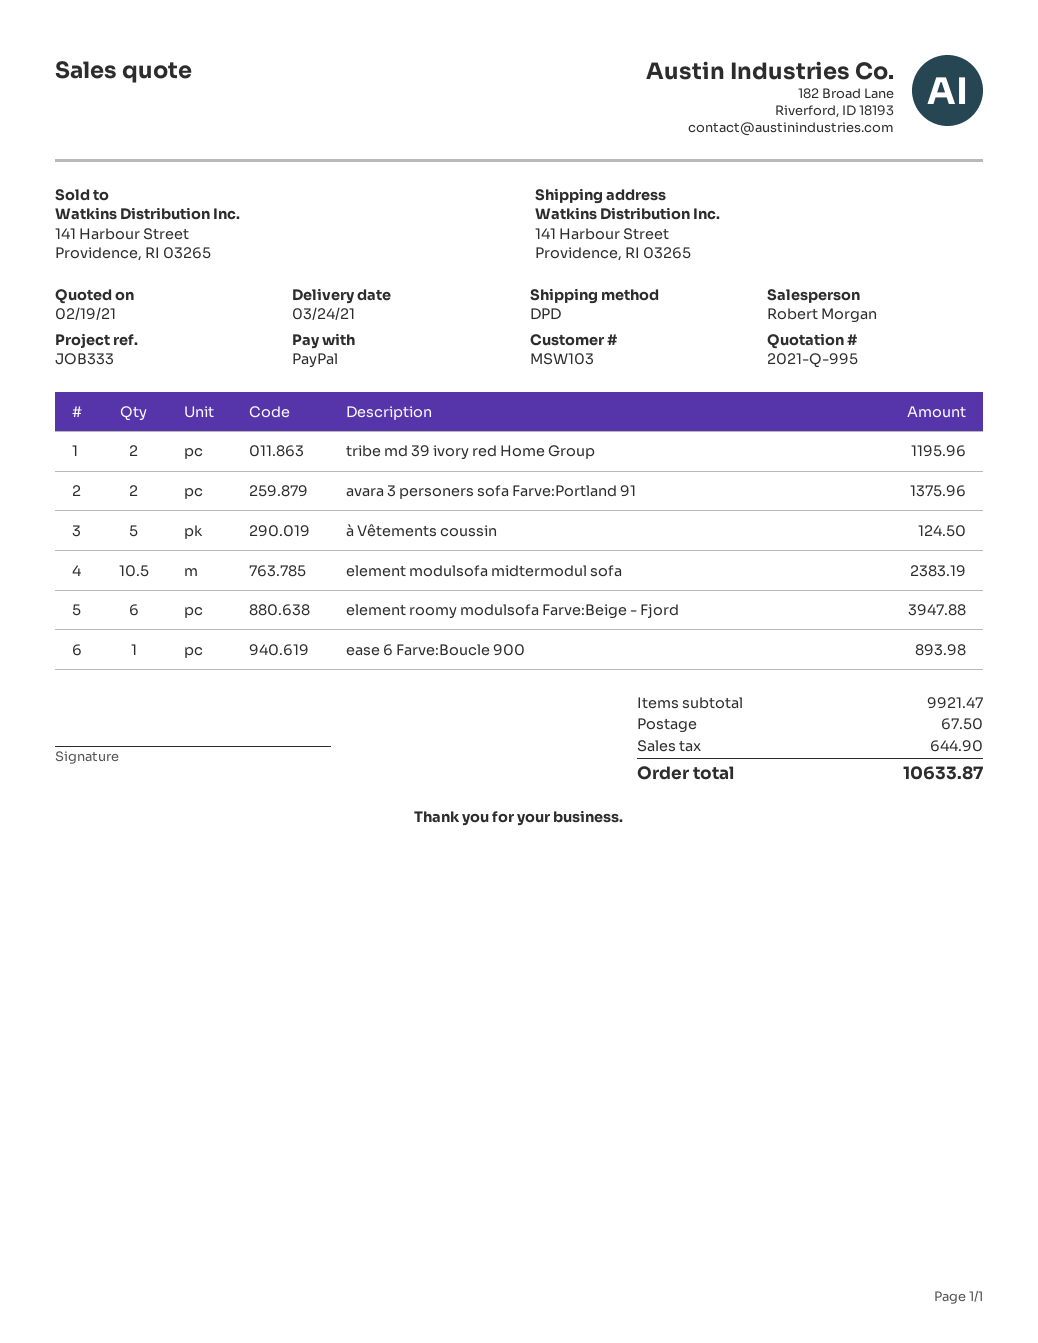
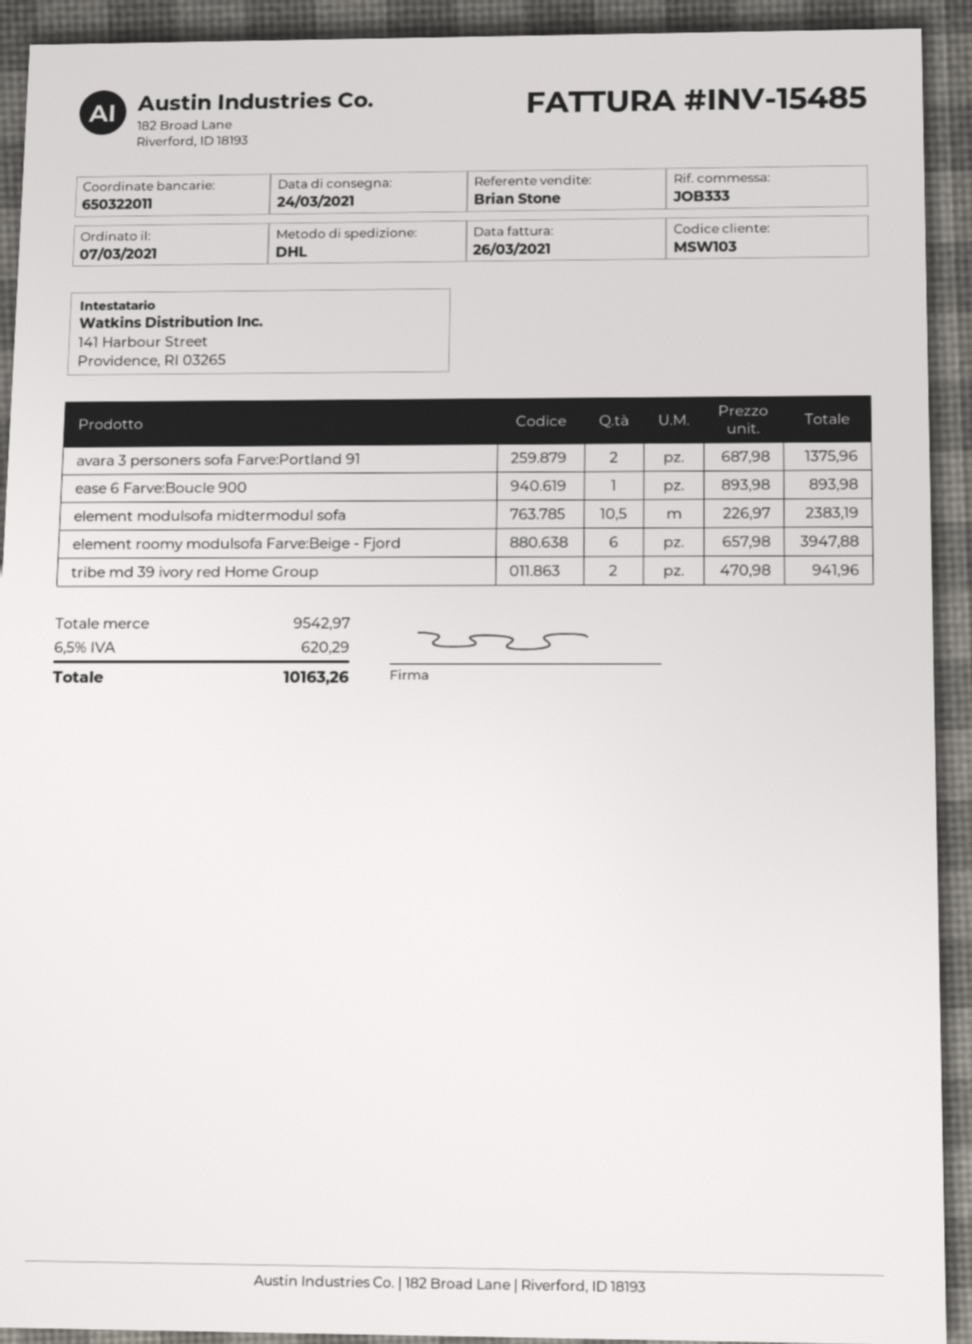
sales rep: Robert Morgan -> Brian Stone
shipping method: DPD -> DHL
tribe md 39 ivory red Home Group: 2 for 1195.96 -> 2 for 941.96
à Vêtements coussin: 5 for 124.50 -> none
subtotal: 9921.47 -> 9542.97
shipping: 67.50 -> none
tax: 644.90 -> 620.29
total: 10633.87 -> 10163.26

